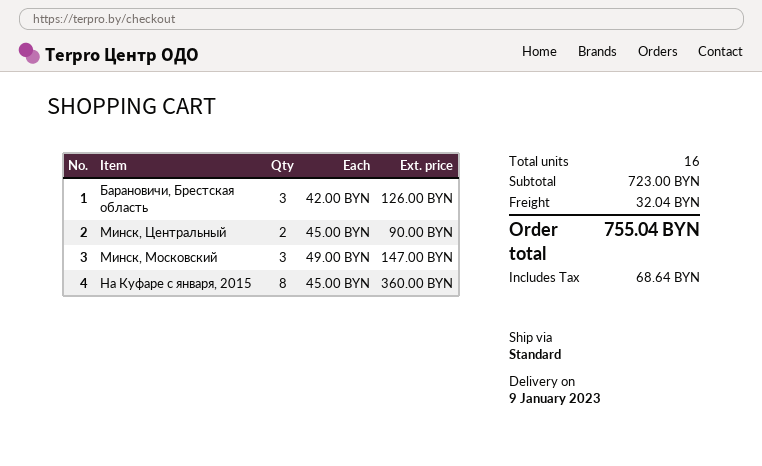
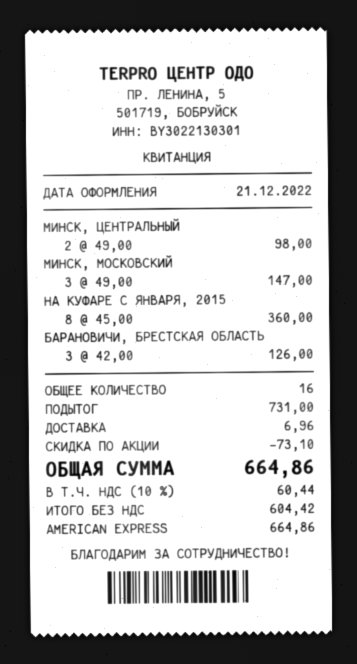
Минск, Центральный: 2 x 45.00 = 90.00 -> 2 x 49.00 = 98.00
subtotal: 723.00 -> 731.00
discount: none -> 73.10
shipping: 32.04 -> 6.96
tax: 68.64 -> 60.44
total: 755.04 -> 664.86

